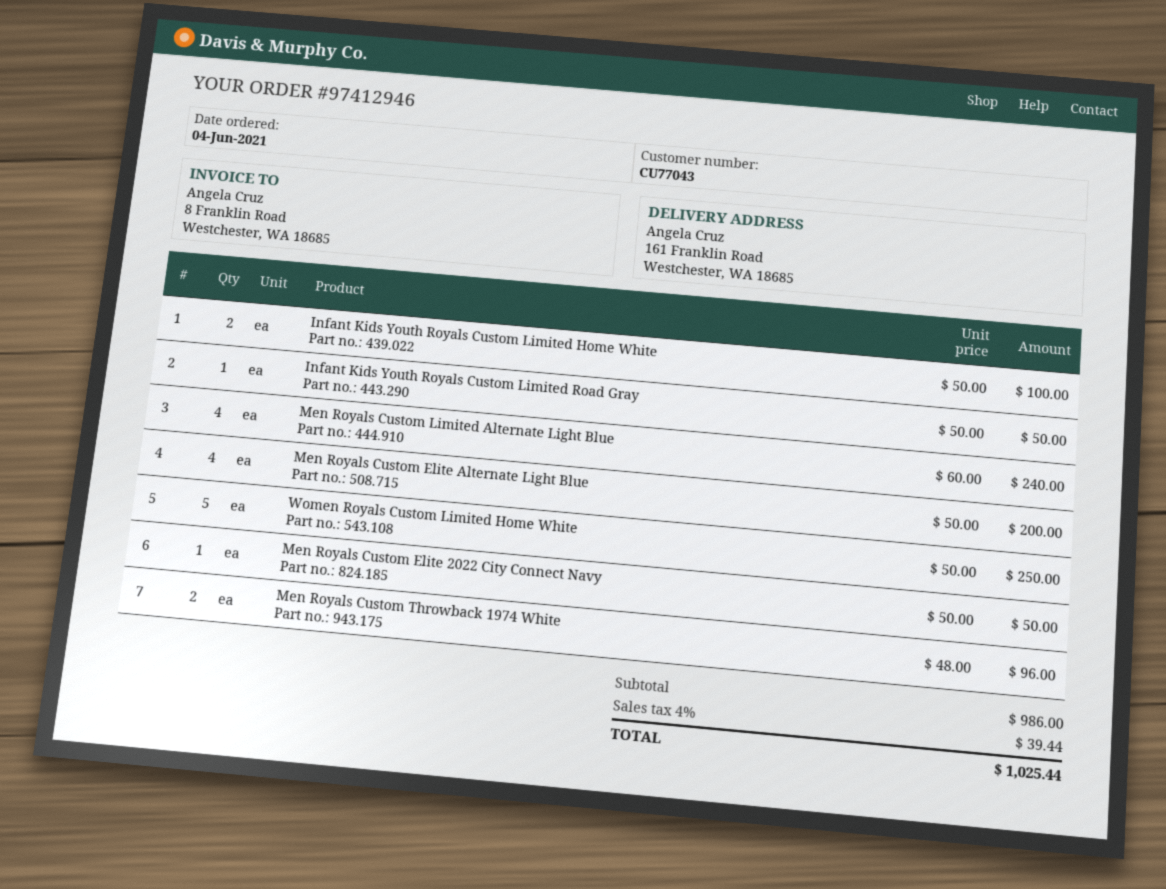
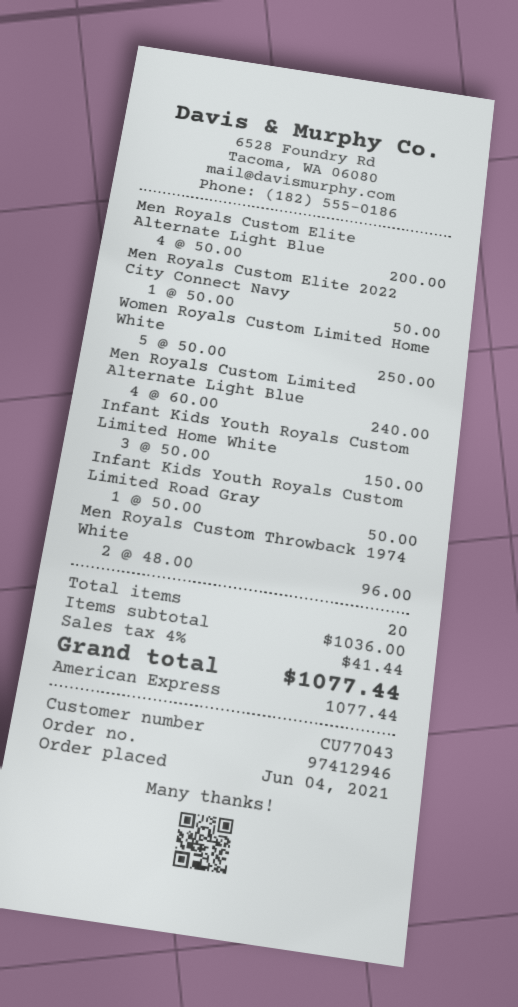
Infant Kids Youth Royals Custom Limited Home White: 2 x 50.00 = 100.00 -> 3 x 50.00 = 150.00
subtotal: 986.00 -> 1036.00
tax: 4% = 39.44 -> 4% = 41.44
total: 1025.44 -> 1077.44

